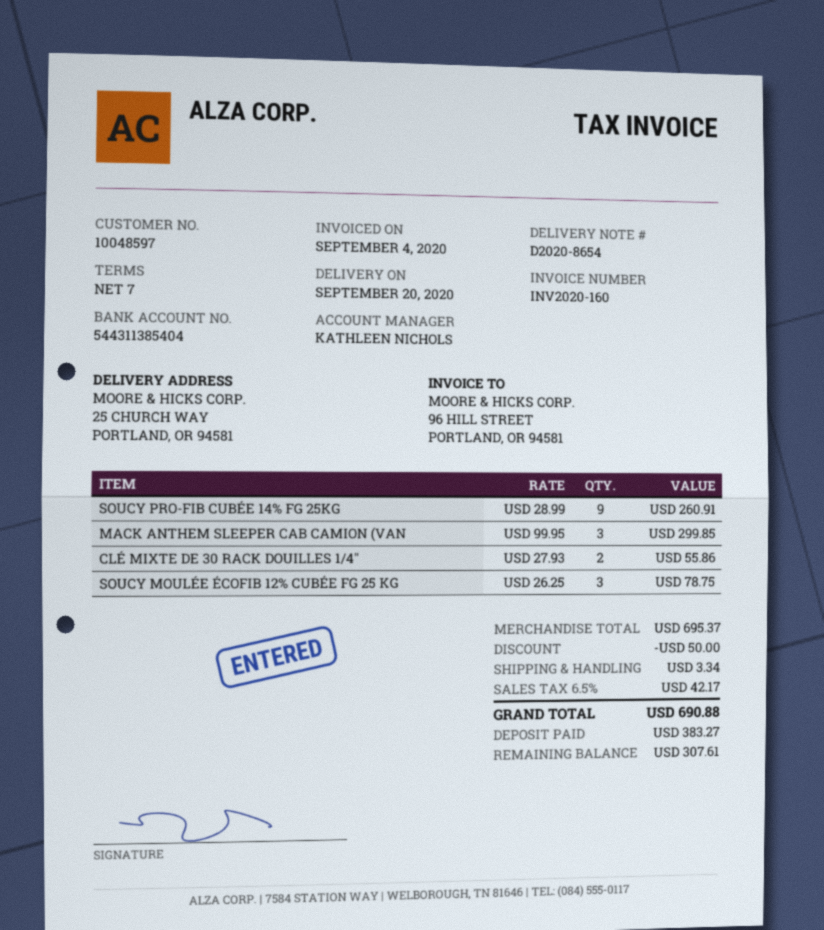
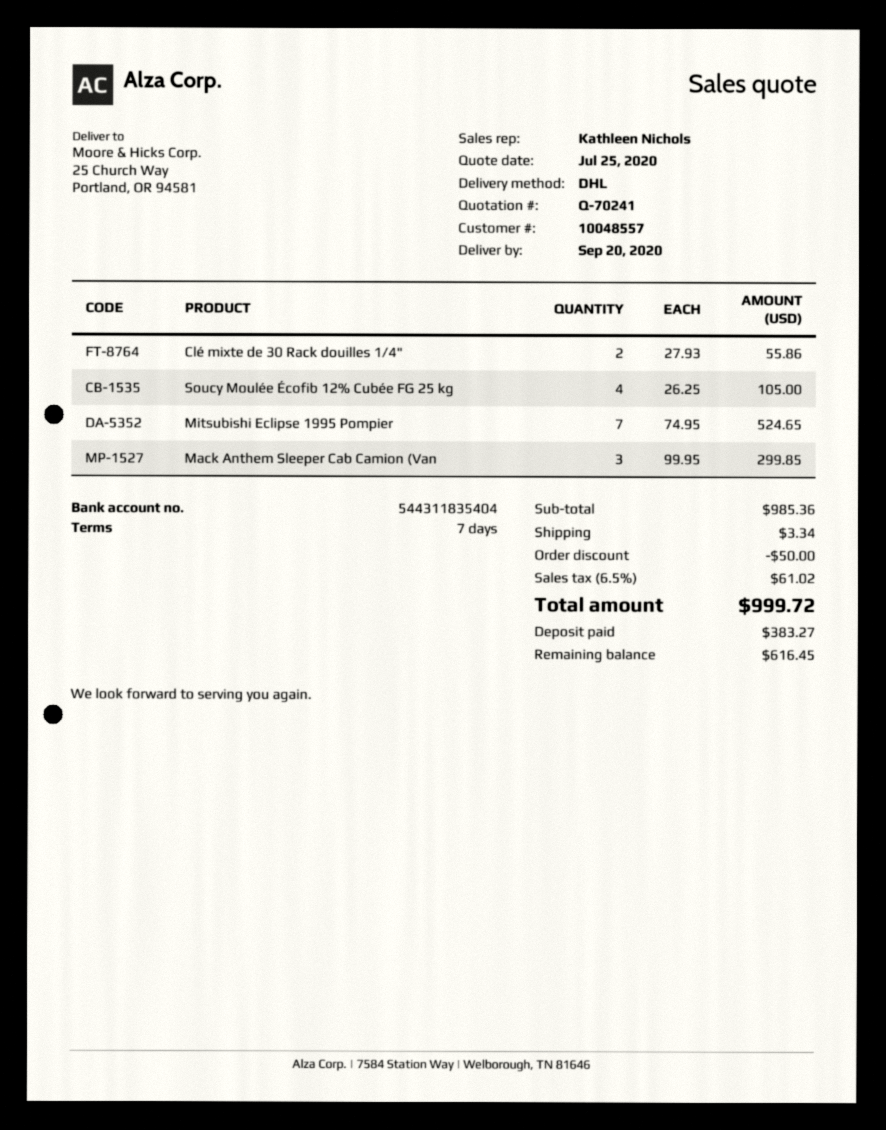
customer number: 10048597 -> 10048557
bank account: 544311385404 -> 544311835404
SOUCY PRO-FIB CUBÉE 14% FG 25KG: 9 x 28.99 = 260.91 -> none
SOUCY MOULÉE ÉCOFIB 12% CUBÉE FG 25 KG: 3 x 26.25 = 78.75 -> 4 x 26.25 = 105.00
Mitsubishi Eclipse 1995 Pompier: none -> 7 x 74.95 = 524.65
subtotal: 695.37 -> 985.36
tax: 6.5% = 42.17 -> 6.5% = 61.02
total: 690.88 -> 999.72
balance: 307.61 -> 616.45

